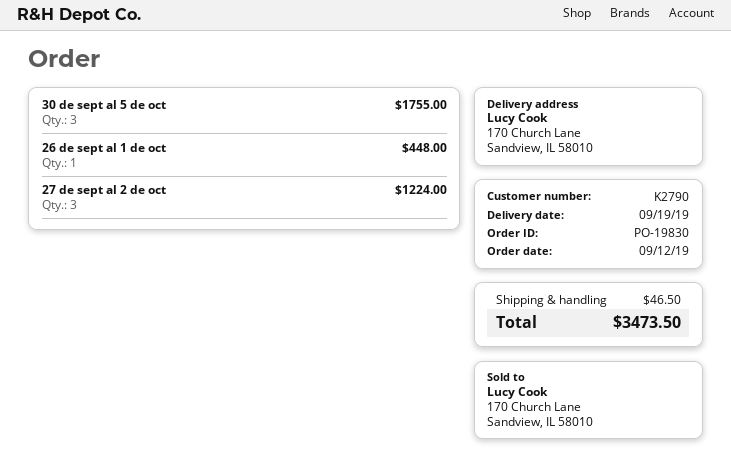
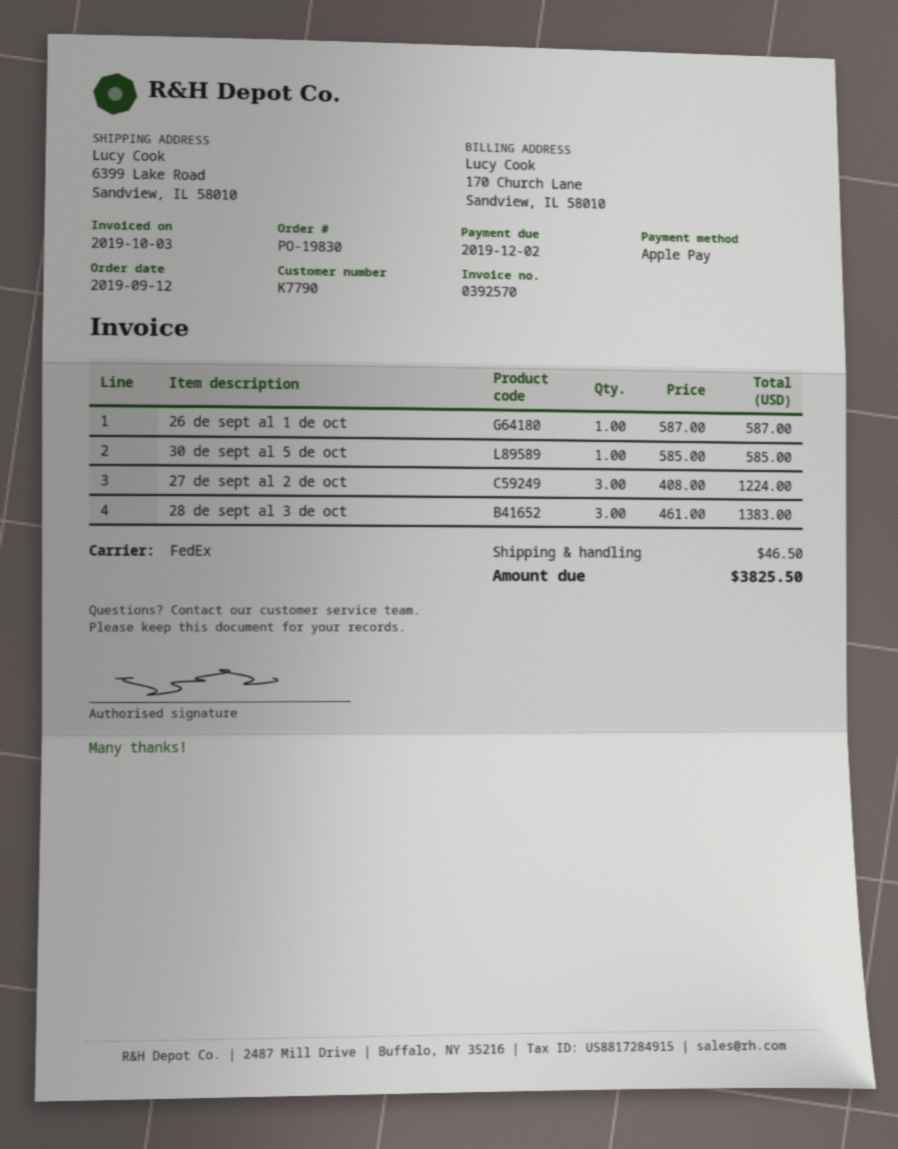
customer number: K2790 -> K7790
ship to: 170 Church Lane, Sandview, IL 58010 -> 6399 Lake Road, Sandview, IL 58010
30 de sept al 5 de oct: 3 for 1755.00 -> 1 for 585.00
26 de sept al 1 de oct: 1 for 448.00 -> 1 for 587.00
28 de sept al 3 de oct: none -> 3 for 1383.00
total: 3473.50 -> 3825.50

